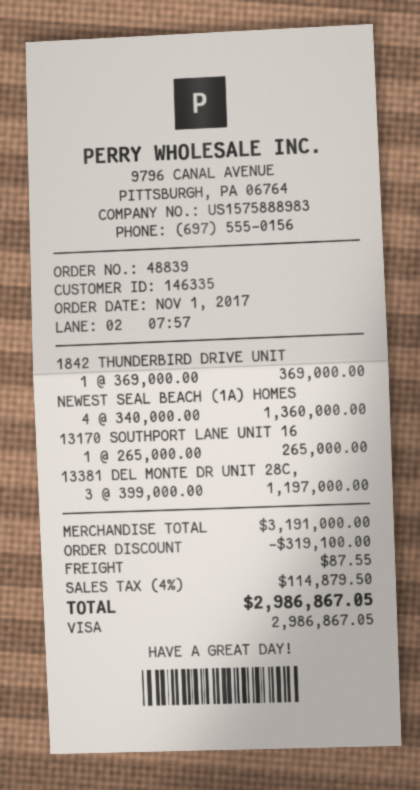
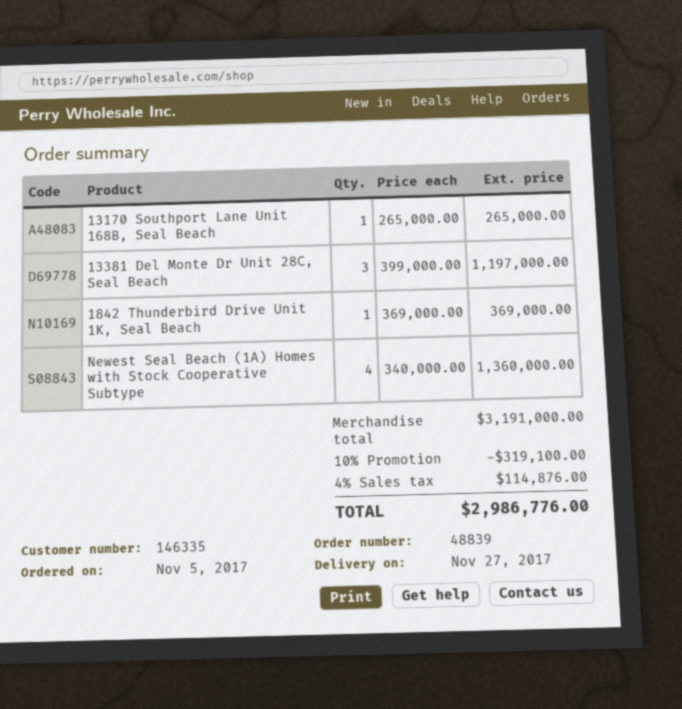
order date: 2017-11-01 -> 2017-11-05
shipping: 87.55 -> none
tax: 4% = 114879.50 -> 4% = 114876.00
total: 2986867.05 -> 2986776.00

